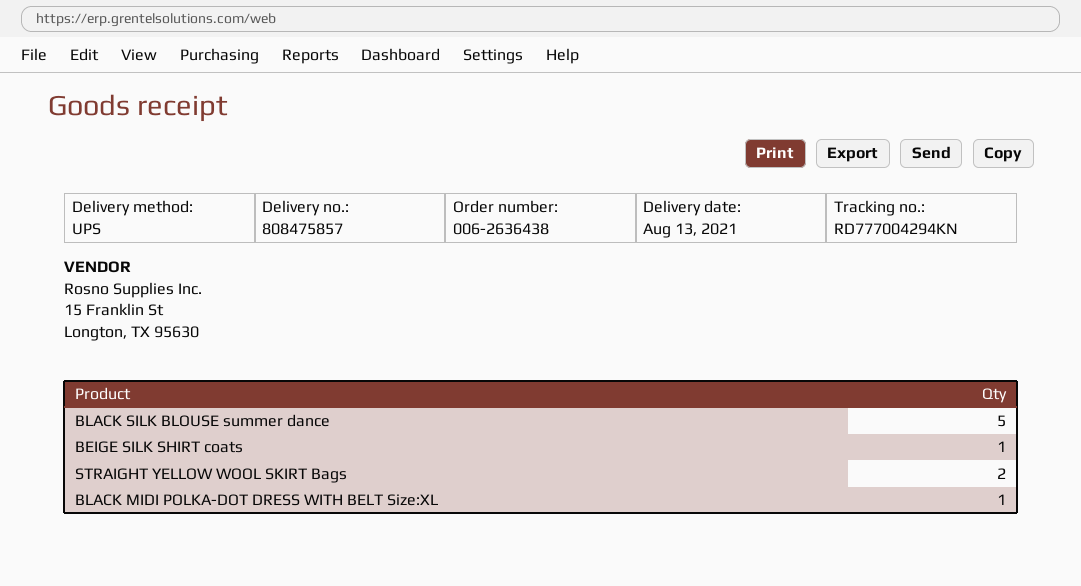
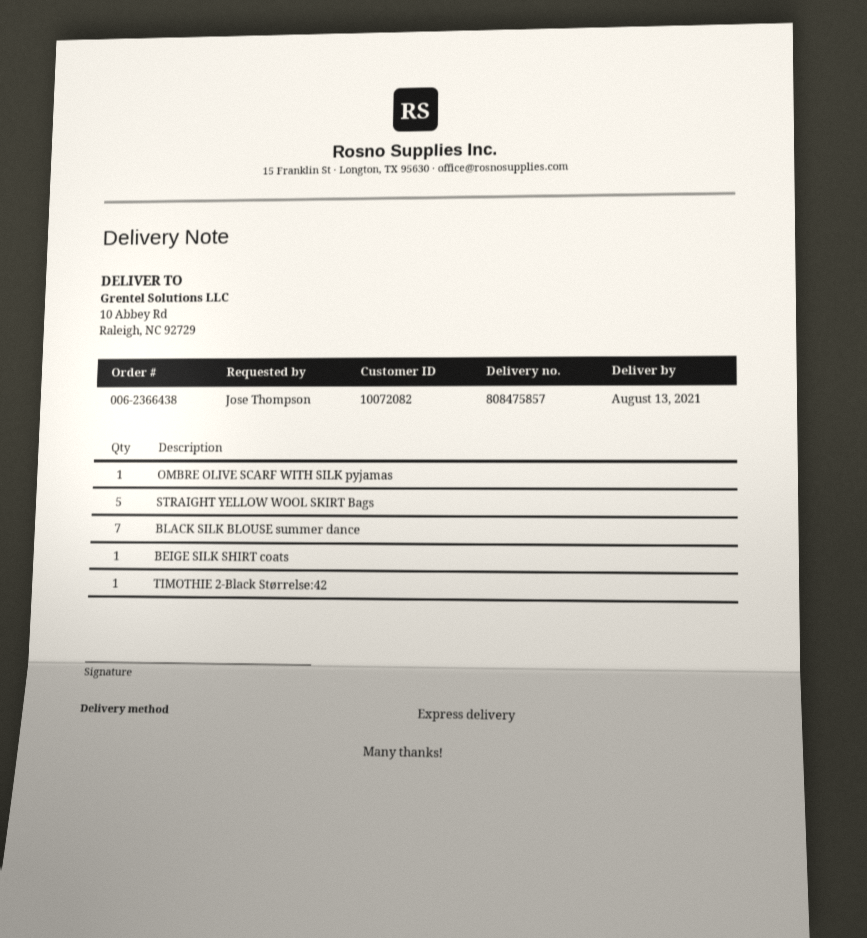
order number: 006-2636438 -> 006-2366438
shipping method: UPS -> express
BLACK SILK BLOUSE summer dance: 5 -> 7
STRAIGHT YELLOW WOOL SKIRT Bags: 2 -> 5
BLACK MIDI POLKA-DOT DRESS WITH BELT Size:XL: 1 -> none
OMBRE OLIVE SCARF WITH SILK pyjamas: none -> 1
TIMOTHIE 2-Black Størrelse:42: none -> 1

